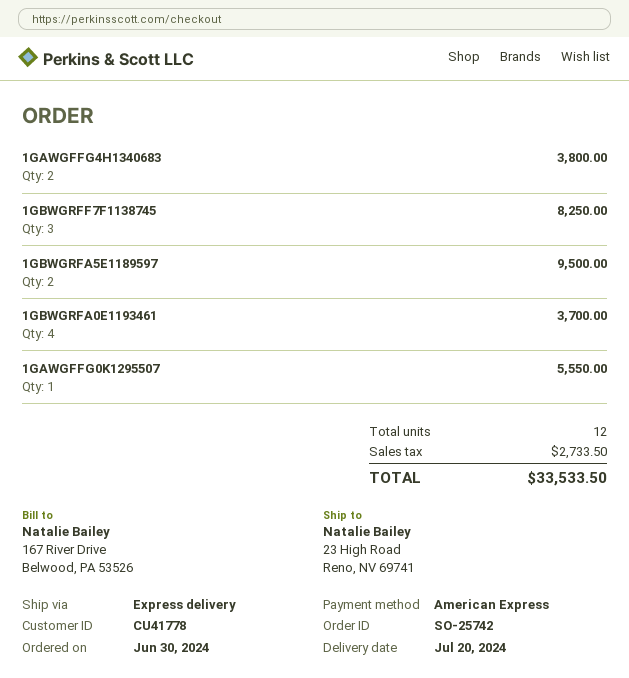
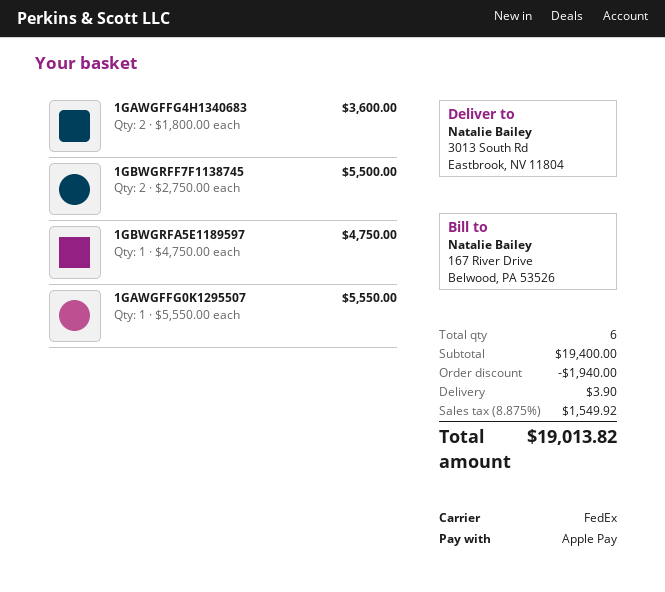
payment method: American Express -> Apple Pay
shipping method: express -> FedEx
ship to: 23 High Road, Reno, NV 69741 -> 3013 South Rd, Eastbrook, NV 11804
1GAWGFFG4H1340683: 2 for 3800.00 -> 2 for 3600.00
1GBWGRFF7F1138745: 3 for 8250.00 -> 2 for 5500.00
1GBWGRFA5E1189597: 2 for 9500.00 -> 1 for 4750.00
1GBWGRFA0E1193461: 4 for 3700.00 -> none
total quantity: 12 -> 6
discount: none -> 1940.00
shipping: none -> 3.90
tax: 2733.50 -> 1549.92
total: 33533.50 -> 19013.82

